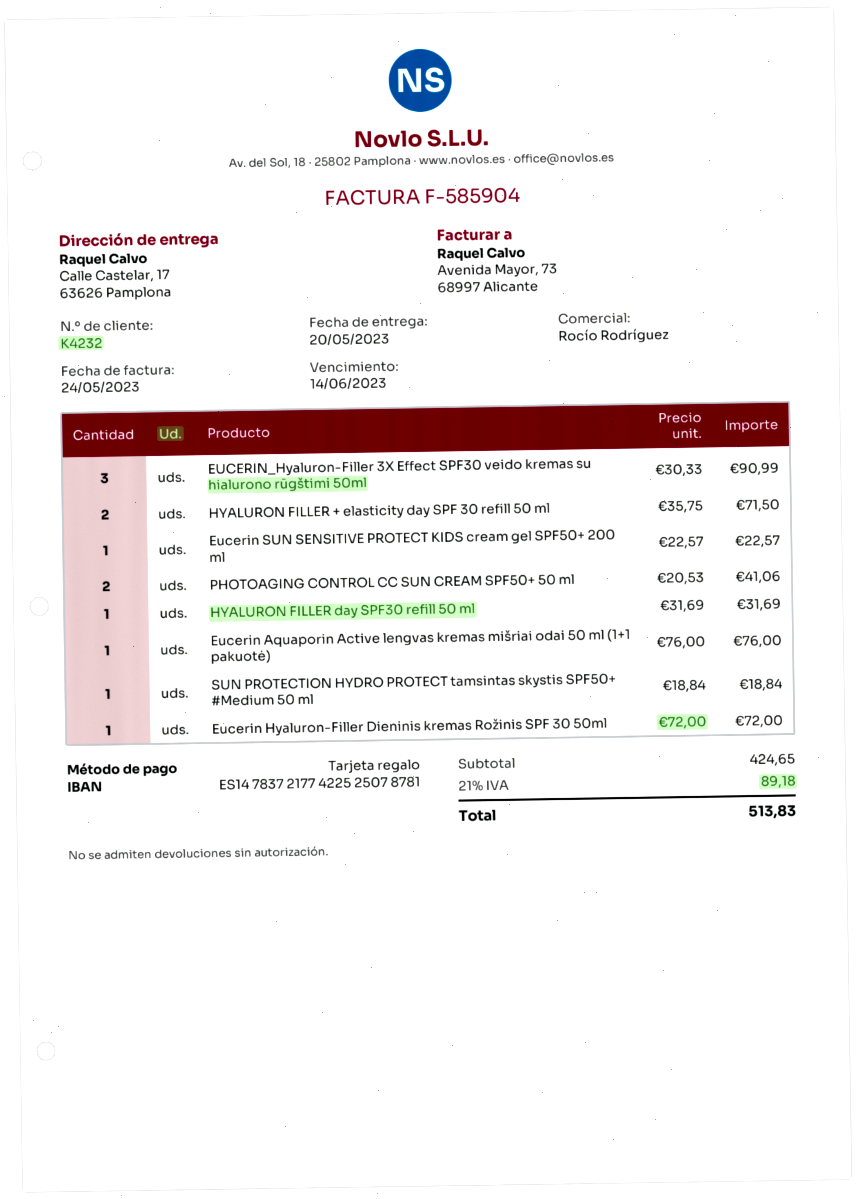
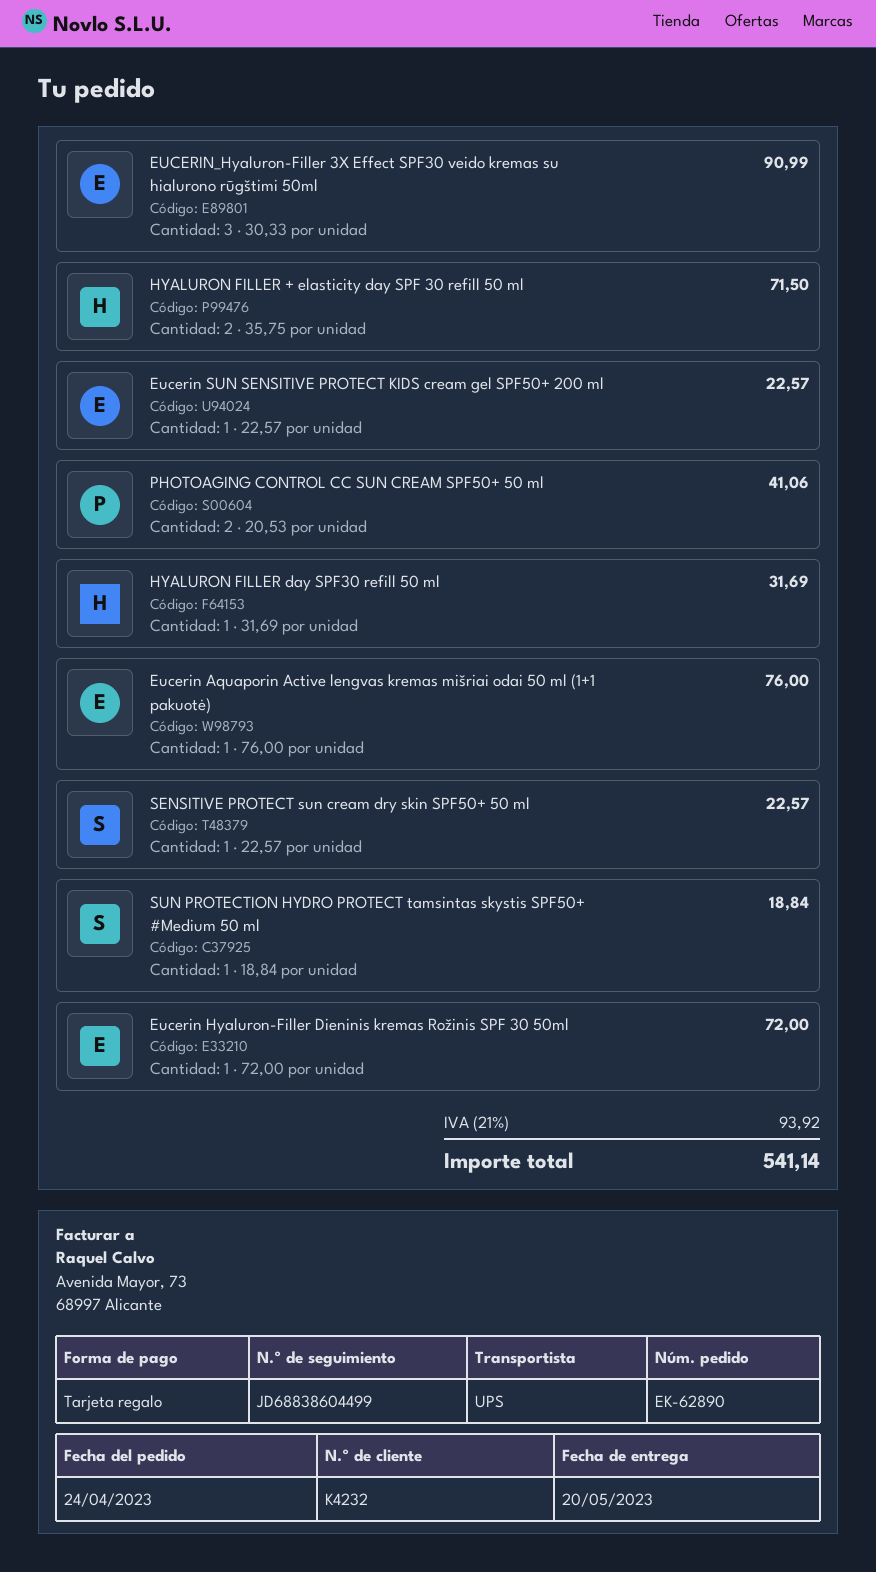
SENSITIVE PROTECT sun cream dry skin SPF50+ 50 ml: none -> 1 x 22.57 = 22.57
tax: 21% = 89.18 -> 21% = 93.92
total: 513.83 -> 541.14

